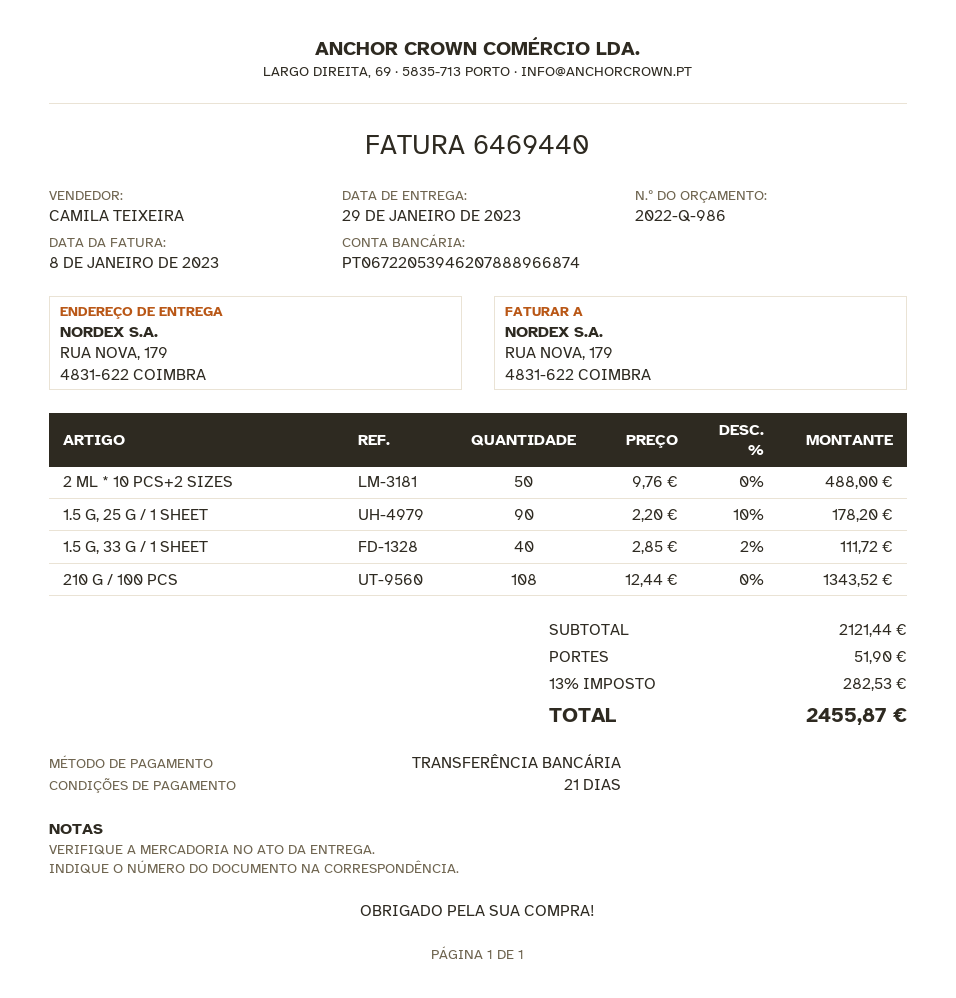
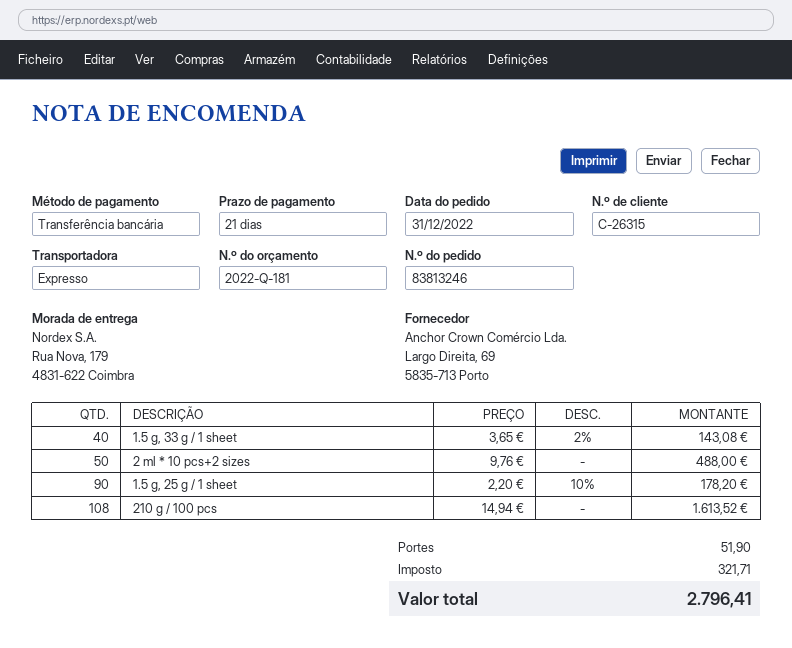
quote number: 2022-Q-986 -> 2022-Q-181
1.5 G, 33 G / 1 SHEET: 40 x 2.85 - 2% = 111.72 -> 40 x 3.65 - 2% = 143.08
210 G / 100 PCS: 108 x 12.44 = 1343.52 -> 108 x 14.94 = 1613.52
tax: 282.53 -> 321.71
total: 2455.87 -> 2796.41

